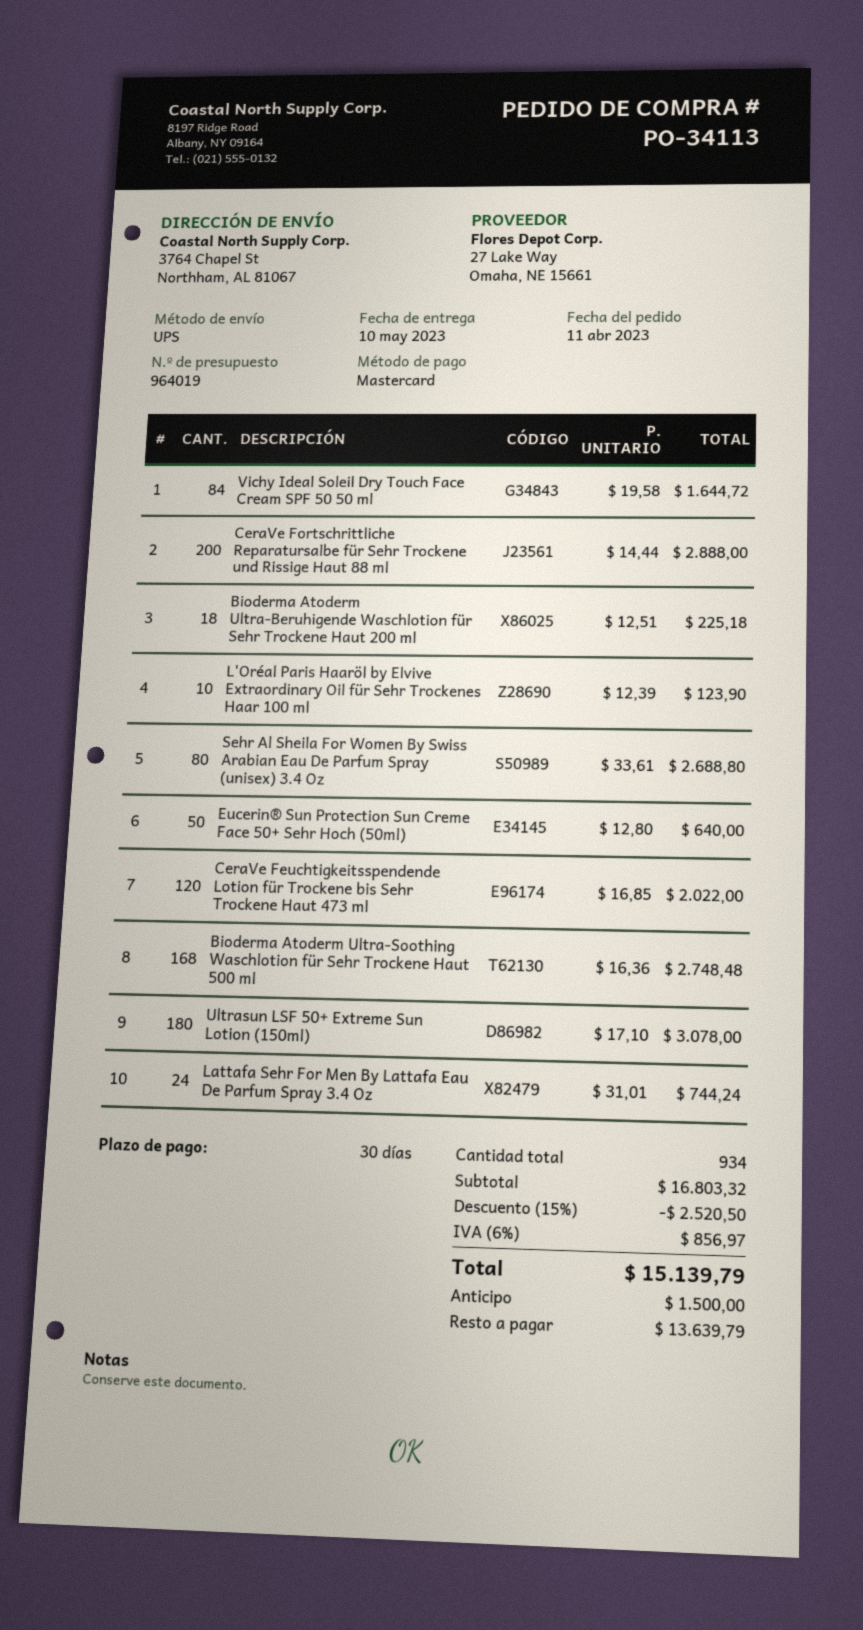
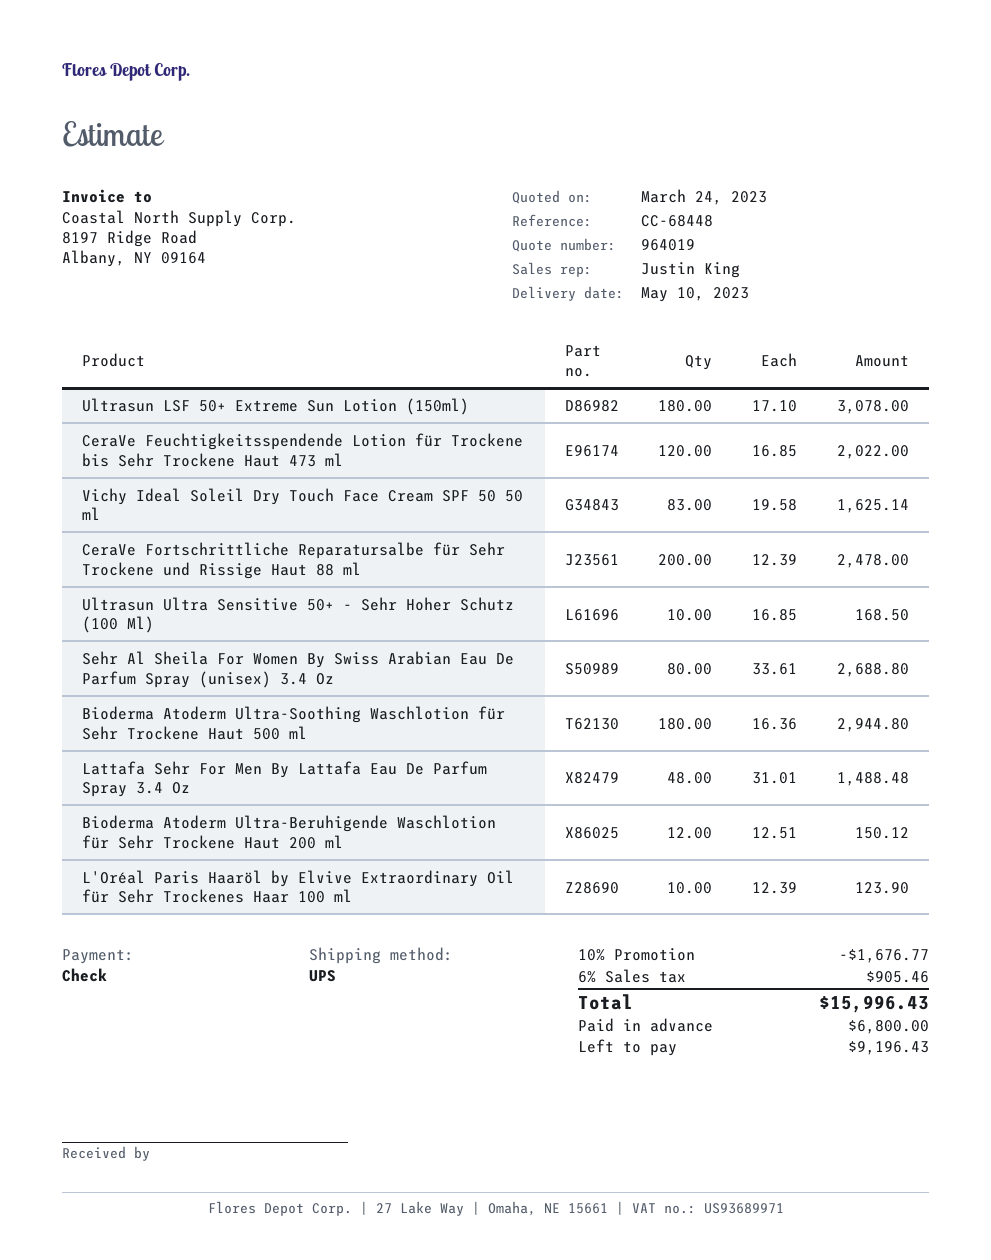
payment method: Mastercard -> cheque
Vichy Ideal Soleil Dry Touch Face Cream SPF 50 50 ml: 84 x 19.58 = 1644.72 -> 83 x 19.58 = 1625.14
CeraVe Fortschrittliche Reparatursalbe für Sehr Trockene und Rissige Haut 88 ml: 200 x 14.44 = 2888.00 -> 200 x 12.39 = 2478.00
Bioderma Atoderm Ultra-Beruhigende Waschlotion für Sehr Trockene Haut 200 ml: 18 x 12.51 = 225.18 -> 12 x 12.51 = 150.12
Eucerin® Sun Protection Sun Creme Face 50+ Sehr Hoch (50ml): 50 x 12.80 = 640.00 -> none
Bioderma Atoderm Ultra-Soothing Waschlotion für Sehr Trockene Haut 500 ml: 168 x 16.36 = 2748.48 -> 180 x 16.36 = 2944.80
Lattafa Sehr For Men By Lattafa Eau De Parfum Spray 3.4 Oz: 24 x 31.01 = 744.24 -> 48 x 31.01 = 1488.48
Ultrasun Ultra Sensitive 50+ - Sehr Hoher Schutz (100 Ml): none -> 10 x 16.85 = 168.50
discount: 15% = 2520.50 -> 10% = 1676.77
tax: 6% = 856.97 -> 6% = 905.46
total: 15139.79 -> 15996.43
deposit: 1500.00 -> 6800.00
balance: 13639.79 -> 9196.43

